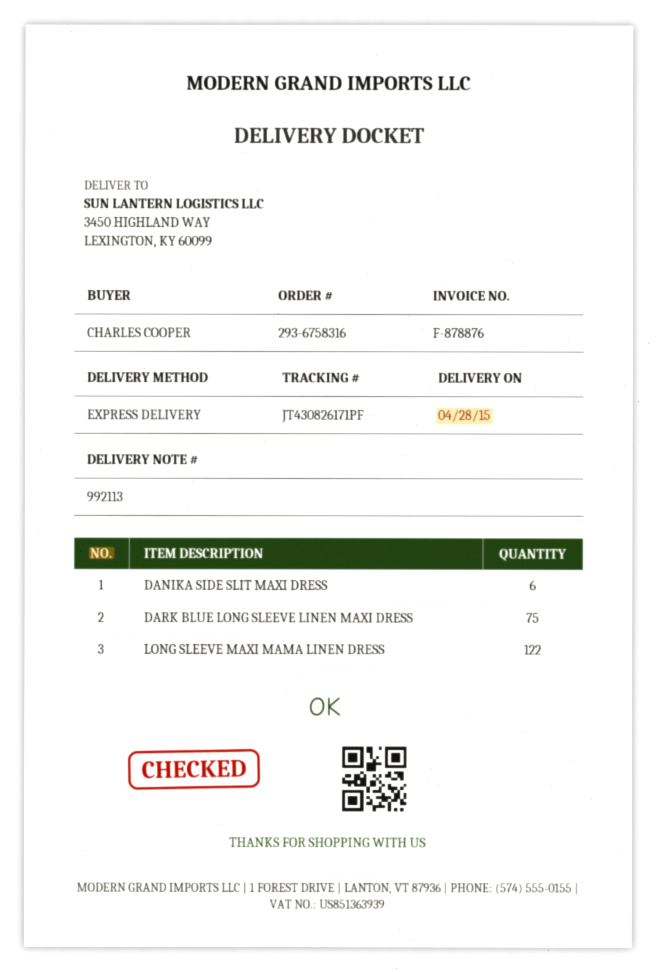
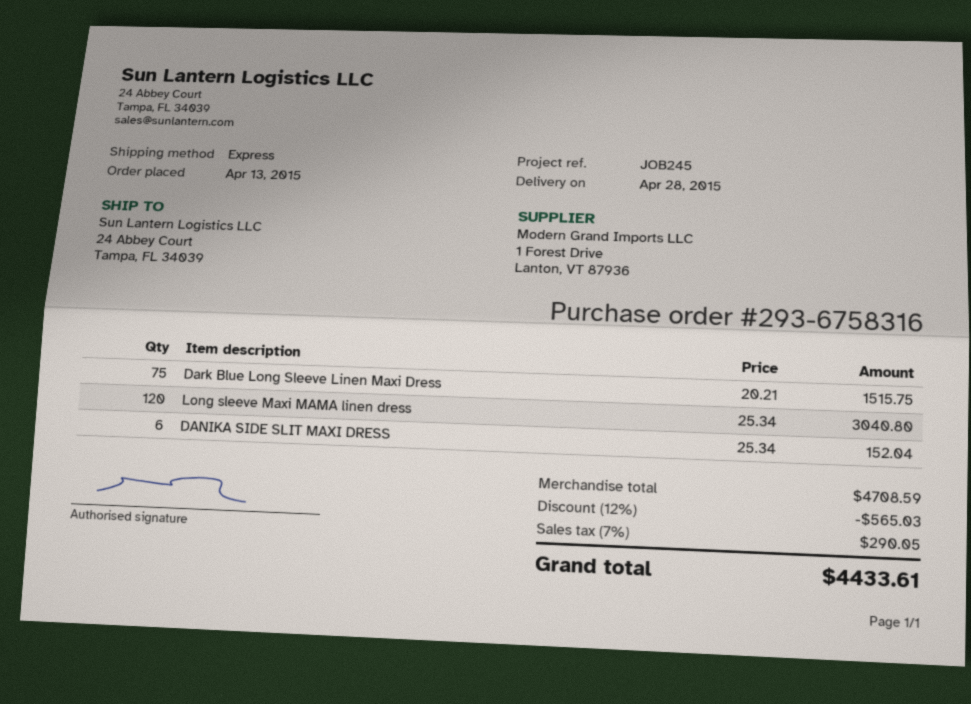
ship to: 3450 HIGHLAND WAY, LEXINGTON, KY 60099 -> 24 Abbey Court, Tampa, FL 34039
LONG SLEEVE MAXI MAMA LINEN DRESS: 122 -> 120

